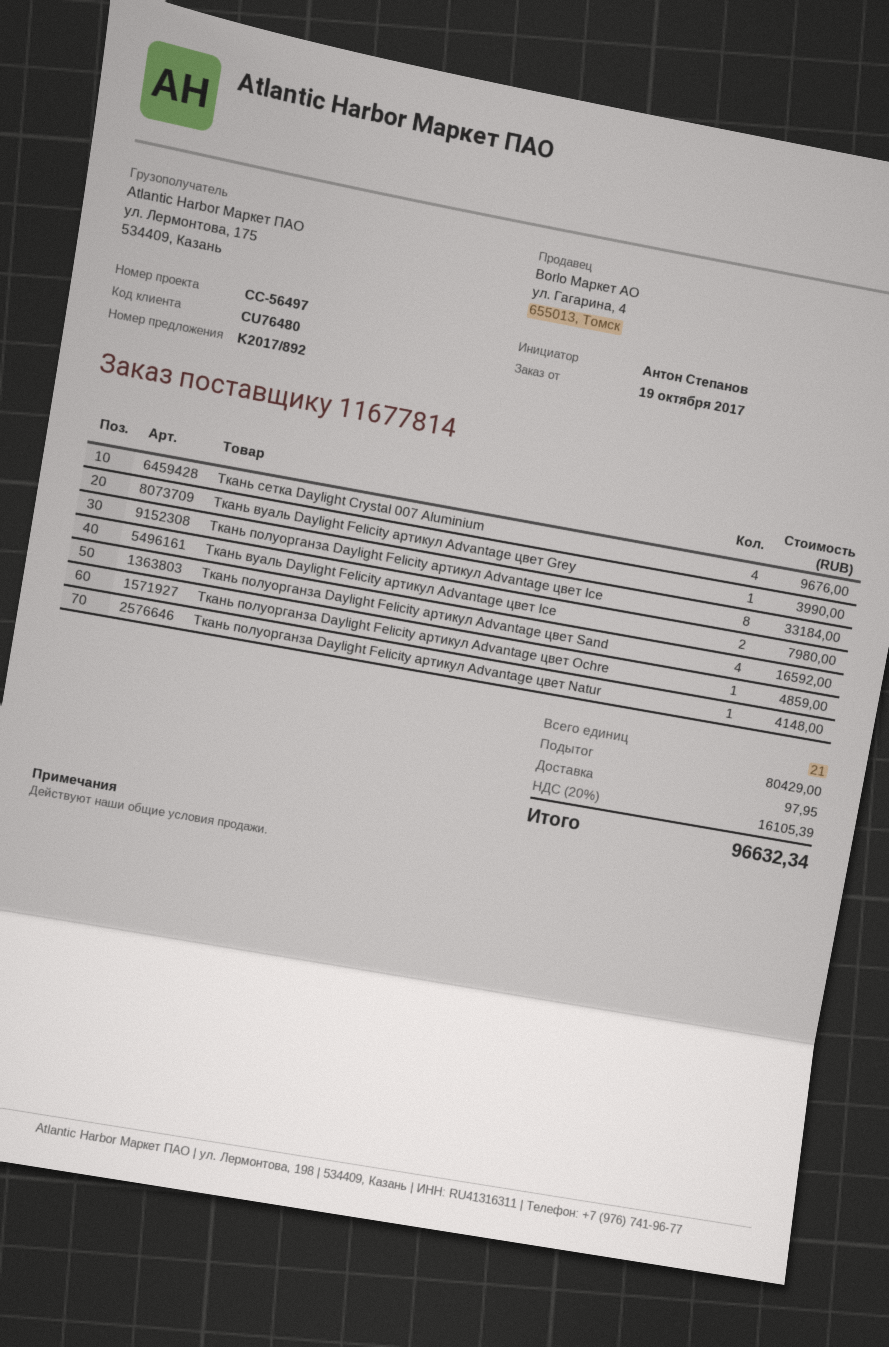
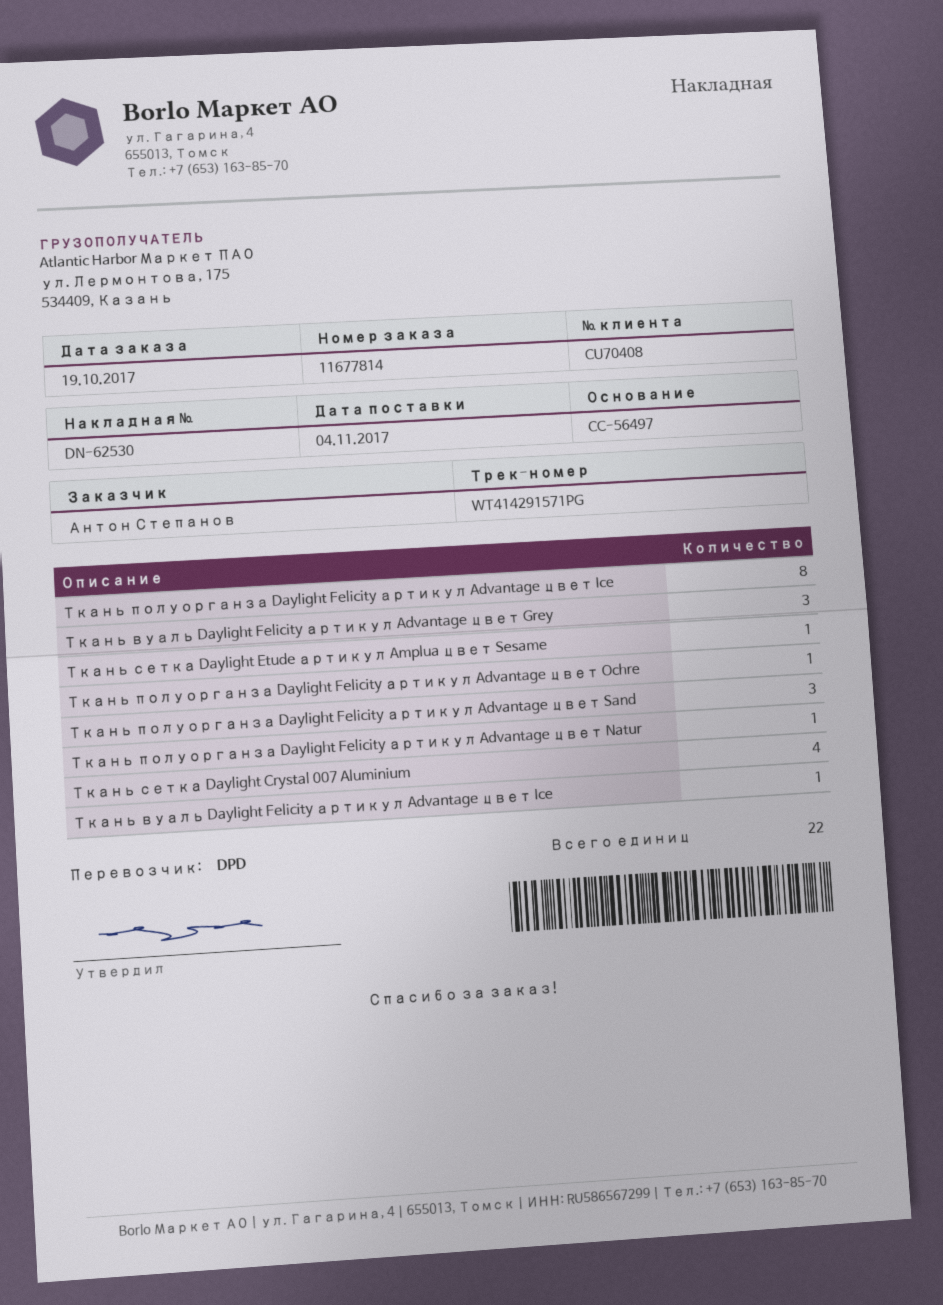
customer number: CU76480 -> CU70408
Ткань вуаль Daylight Felicity артикул Advantage цвет Grey: 1 -> 3
Ткань вуаль Daylight Felicity артикул Advantage цвет Ice: 2 -> 1
Ткань полуорганза Daylight Felicity артикул Advantage цвет Sand: 4 -> 3
Ткань сетка Daylight Etude артикул Amplua цвет Sesame: none -> 1
total quantity: 21 -> 22

